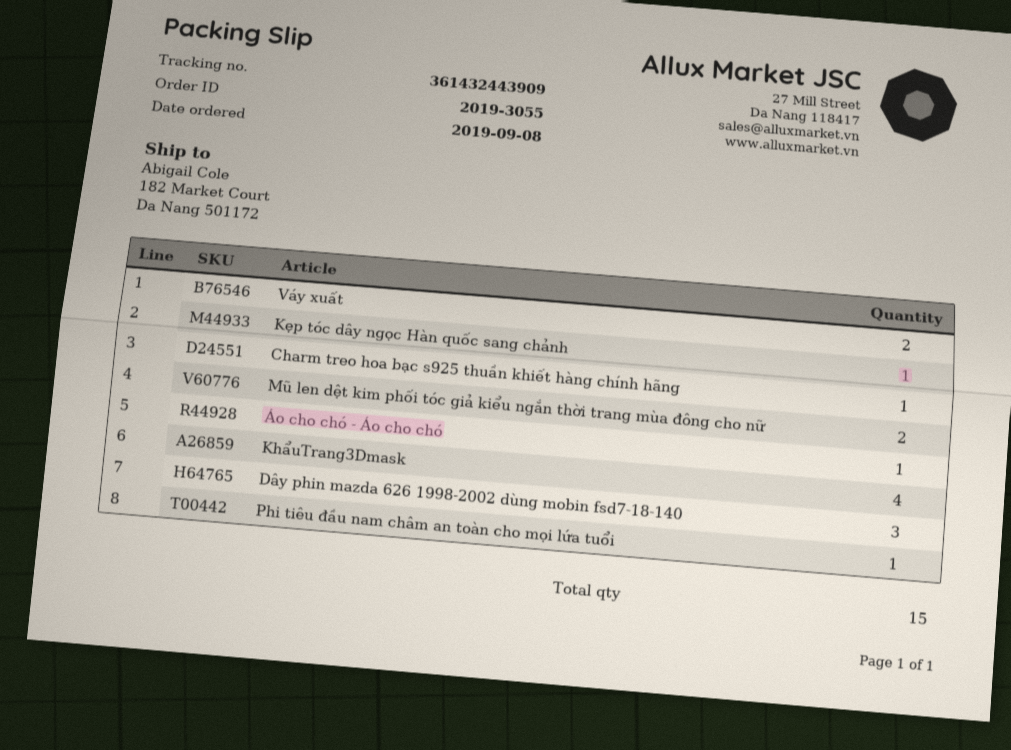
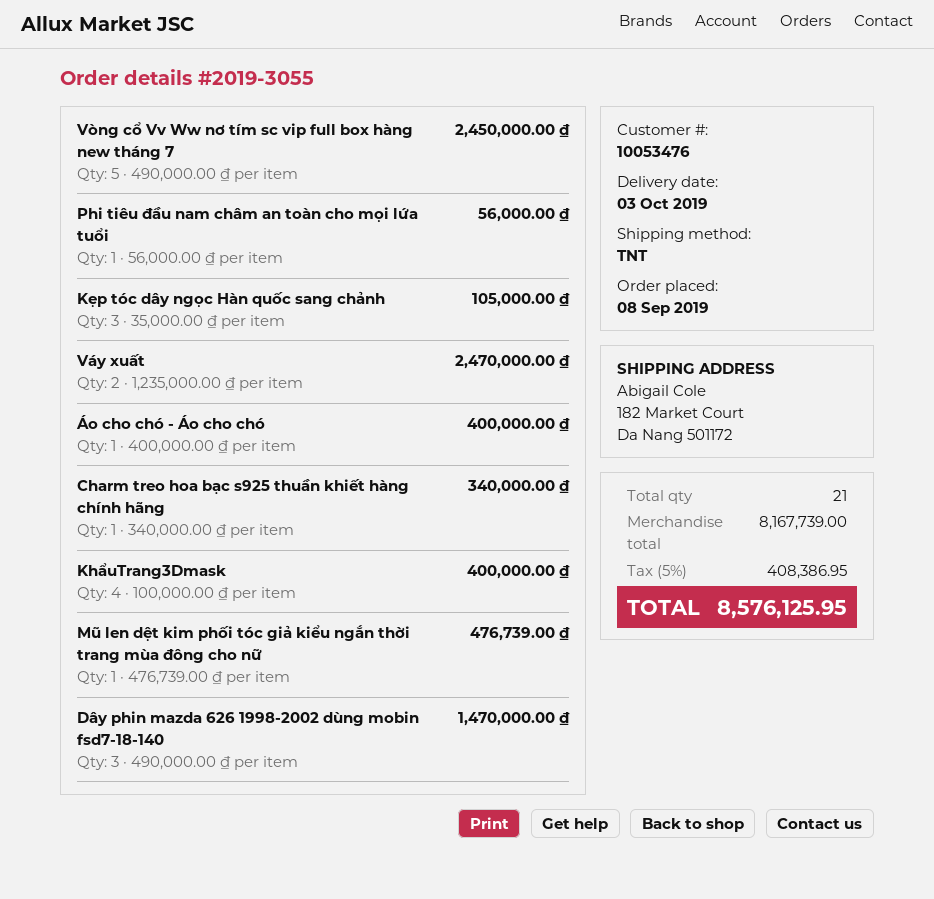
Kẹp tóc dây ngọc Hàn quốc sang chảnh: 1 -> 3
Mũ len dệt kim phối tóc giả kiểu ngắn thời trang mùa đông cho nữ: 2 -> 1
Vòng cổ Vv Ww nơ tím sc vip full box hàng new tháng 7: none -> 5
total quantity: 15 -> 21

